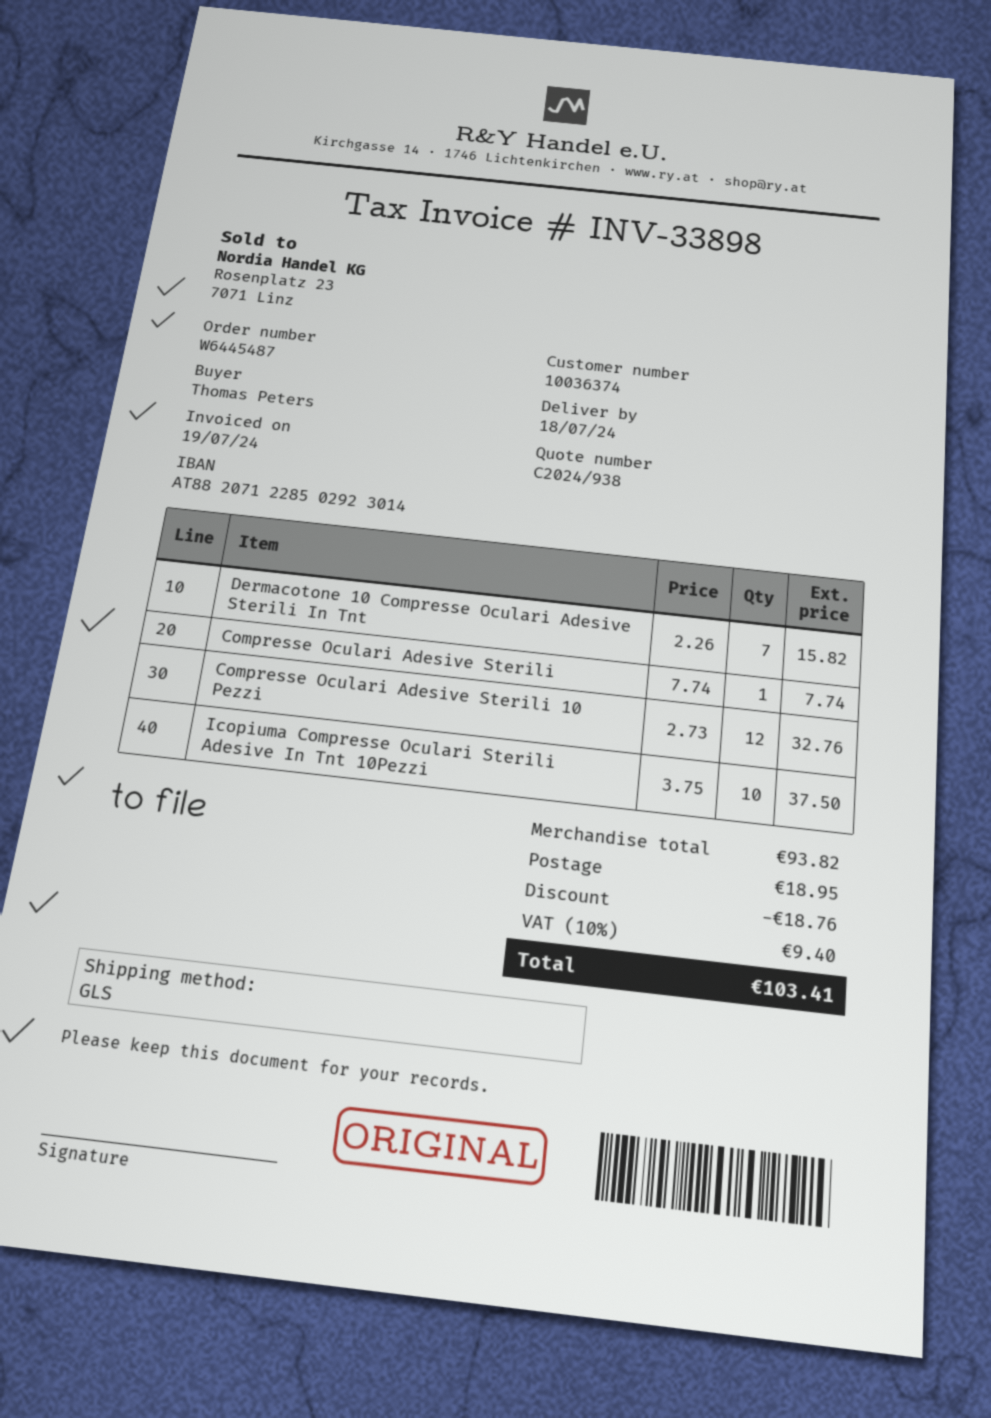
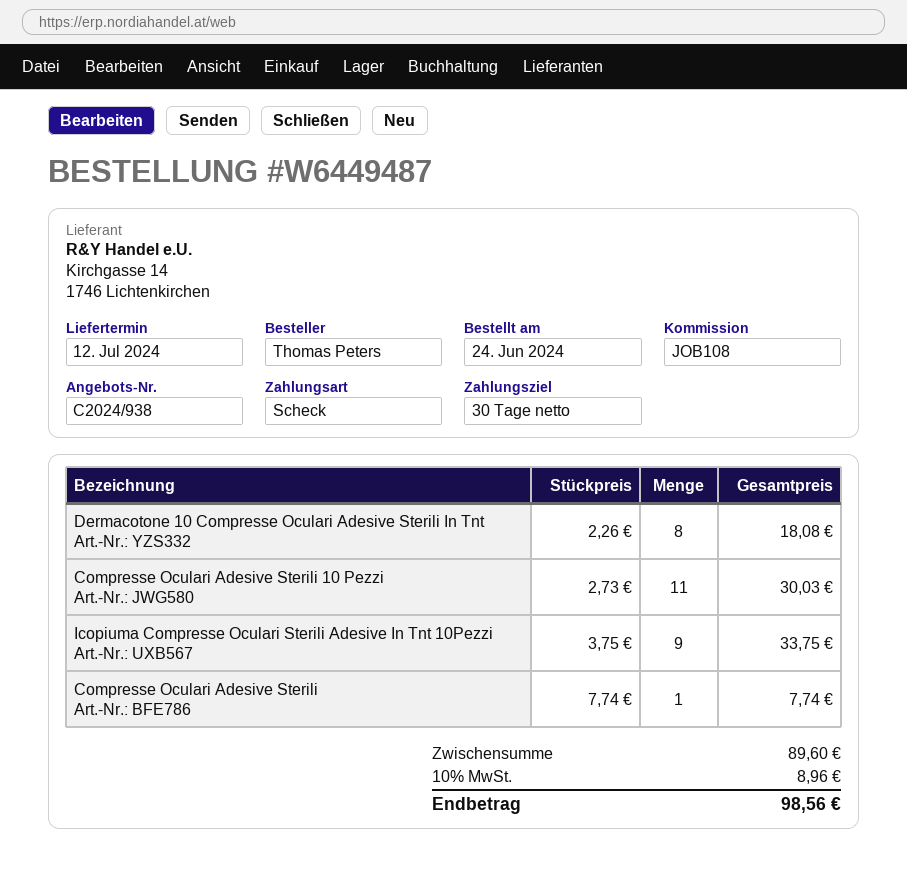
order number: W6445487 -> W6449487
delivery date: 2024-07-18 -> 2024-07-12
Dermacotone 10 Compresse Oculari Adesive Sterili In Tnt: 7 x 2.26 = 15.82 -> 8 x 2.26 = 18.08
Compresse Oculari Adesive Sterili 10 Pezzi: 12 x 2.73 = 32.76 -> 11 x 2.73 = 30.03
Icopiuma Compresse Oculari Sterili Adesive In Tnt 10Pezzi: 10 x 3.75 = 37.50 -> 9 x 3.75 = 33.75
subtotal: 93.82 -> 89.60
discount: 18.76 -> none
shipping: 18.95 -> none
tax: 10% = 9.40 -> 10% = 8.96
total: 103.41 -> 98.56

